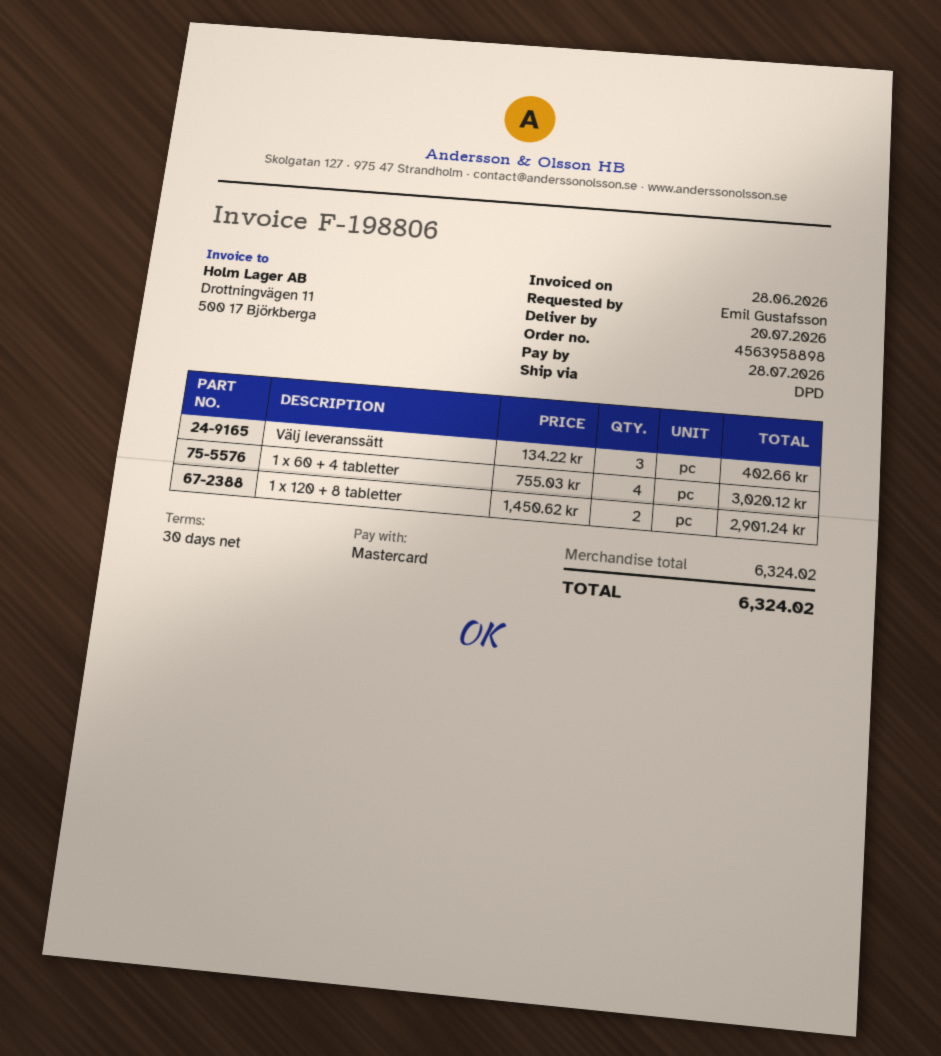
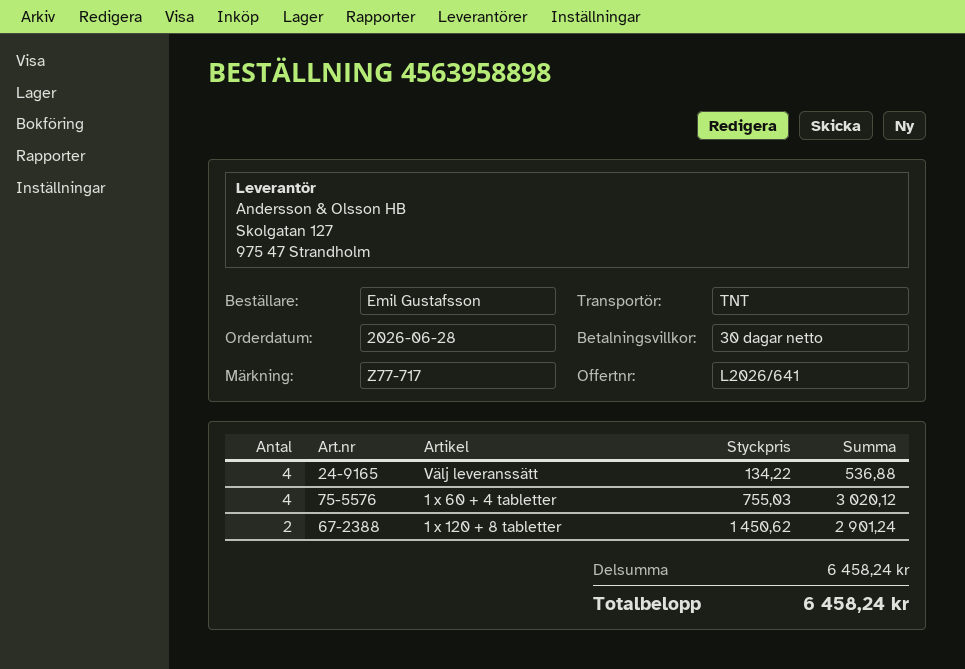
shipping method: DPD -> TNT
Välj leveranssätt: 3 x 134.22 = 402.66 -> 4 x 134.22 = 536.88
subtotal: 6324.02 -> 6458.24
total: 6324.02 -> 6458.24

